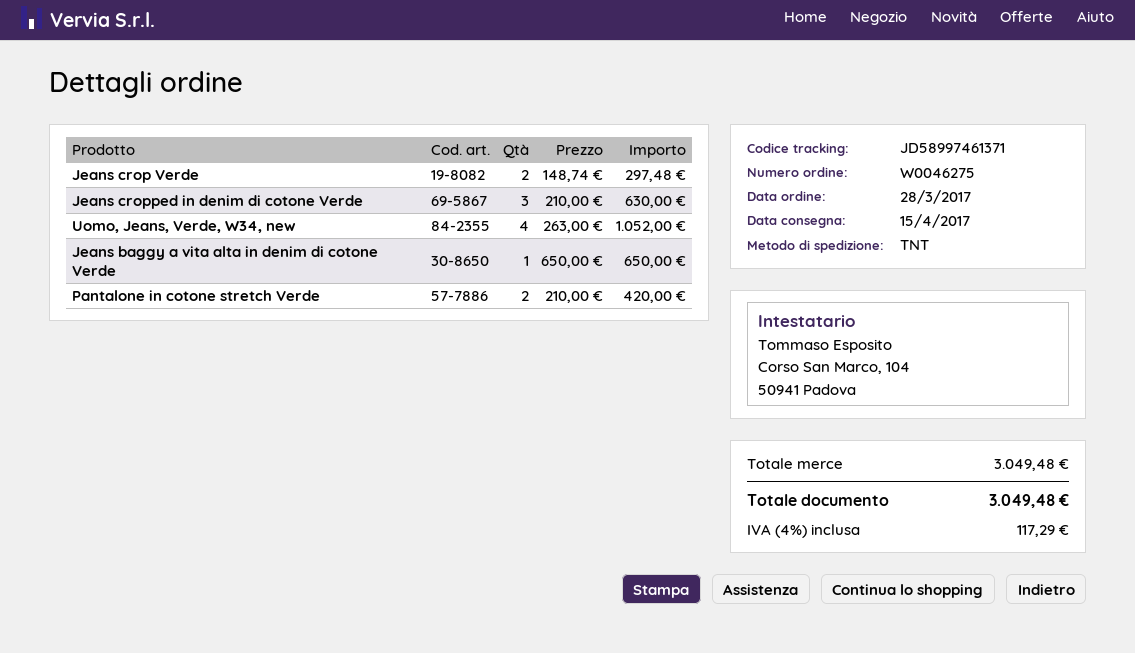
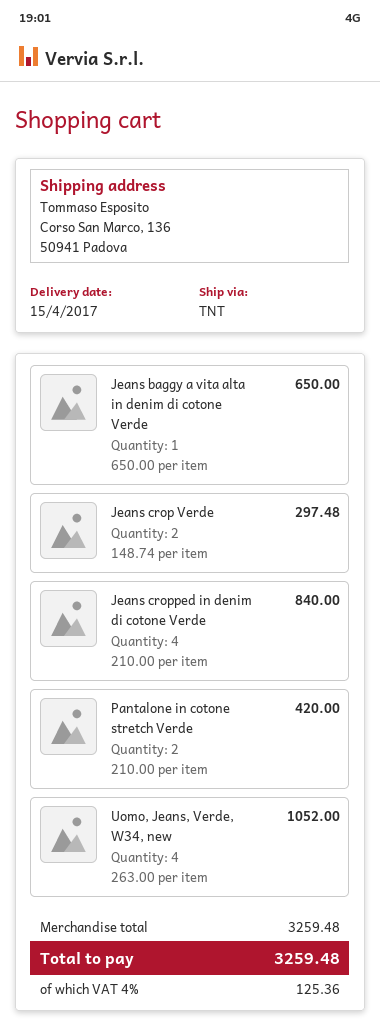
Jeans cropped in denim di cotone Verde: 3 x 210.00 = 630.00 -> 4 x 210.00 = 840.00
subtotal: 3049.48 -> 3259.48
tax: 4% = 117.29 -> 4% = 125.36
total: 3049.48 -> 3259.48

